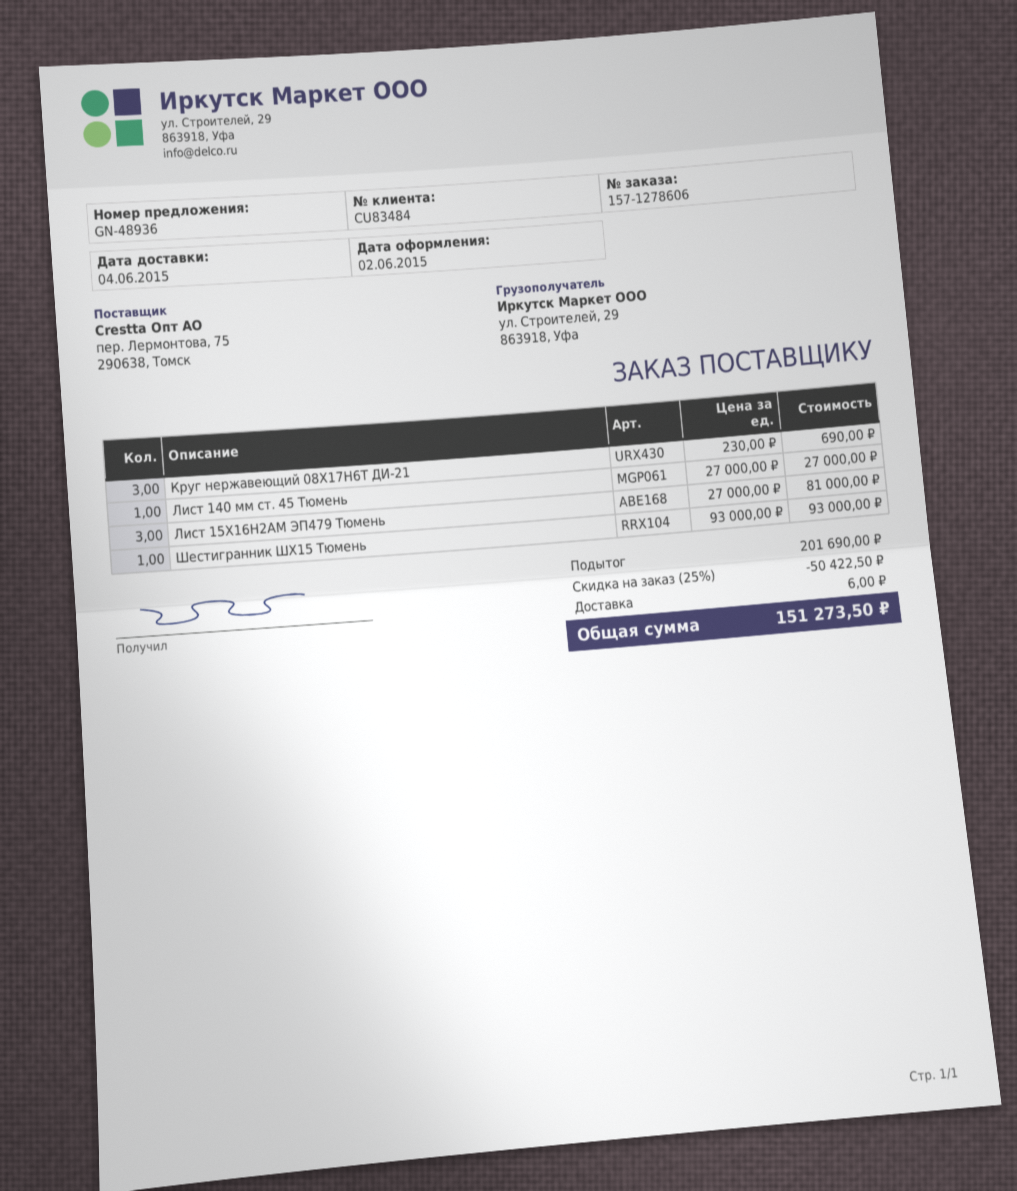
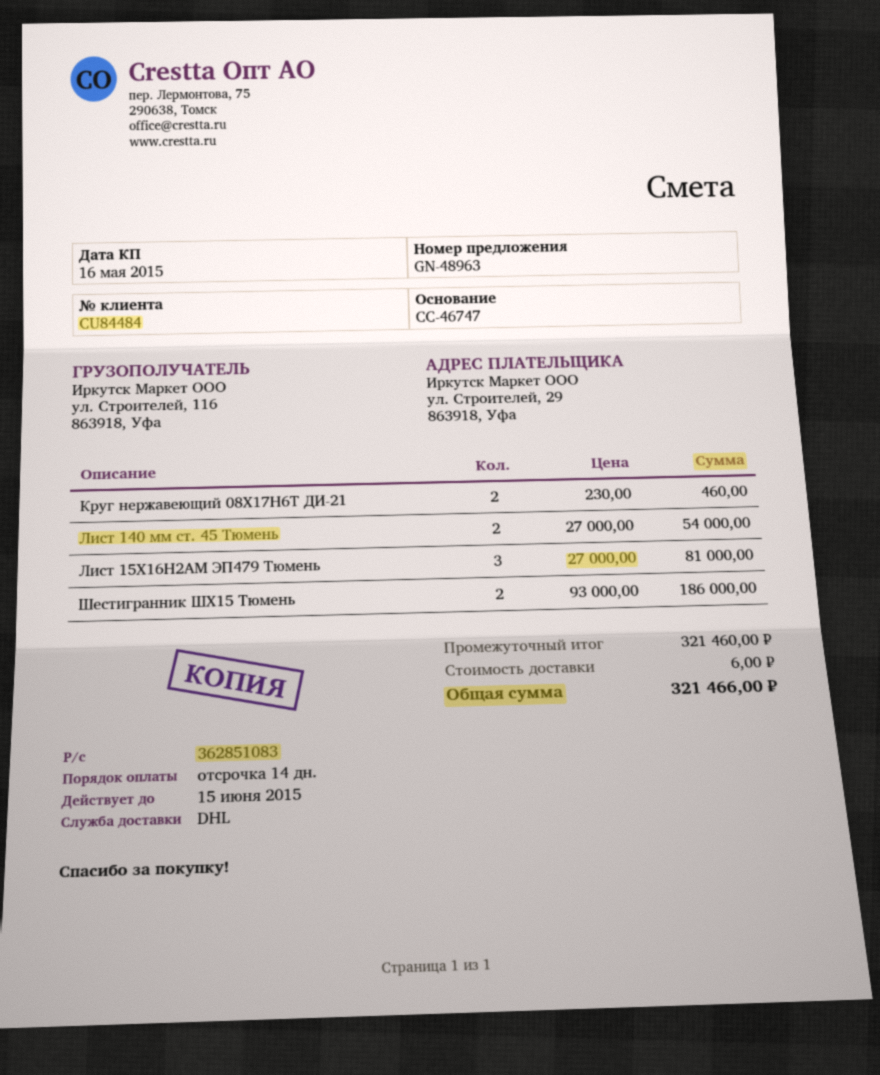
quote number: GN-48936 -> GN-48963
customer number: CU83484 -> CU84484
ship to: ул. Строителей, 29, 863918, Уфа -> ул. Строителей, 116, 863918, Уфа
Круг нержавеющий 08Х17Н6Т ДИ-21: 3 x 230.00 = 690.00 -> 2 x 230.00 = 460.00
Лист 140 мм ст. 45 Тюмень: 1 x 27000.00 = 27000.00 -> 2 x 27000.00 = 54000.00
Шестигранник ШХ15 Тюмень: 1 x 93000.00 = 93000.00 -> 2 x 93000.00 = 186000.00
subtotal: 201690.00 -> 321460.00
discount: 25% = 50422.50 -> none
total: 151273.50 -> 321466.00

